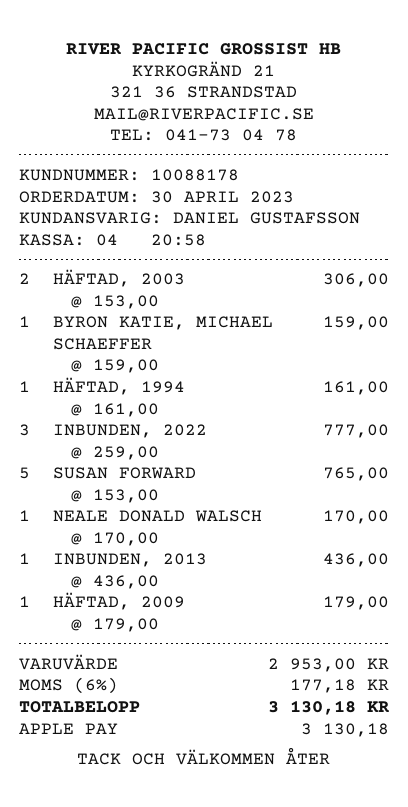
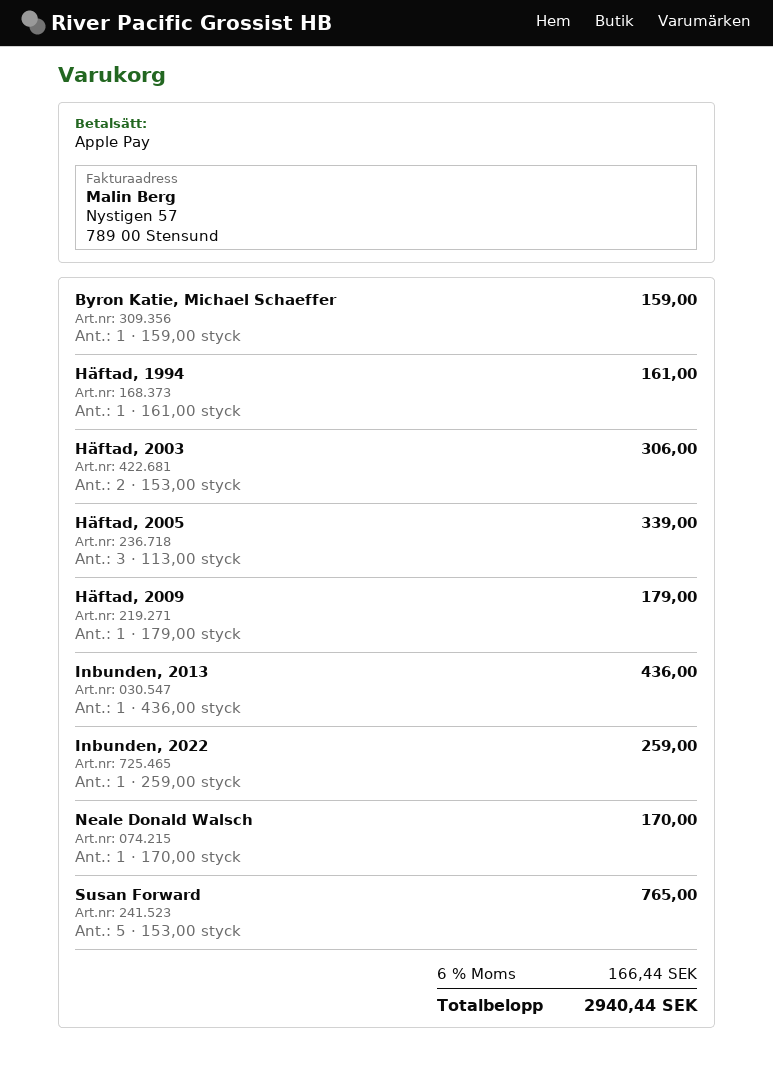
INBUNDEN, 2022: 3 x 259.00 = 777.00 -> 1 x 259.00 = 259.00
Häftad, 2005: none -> 3 x 113.00 = 339.00
tax: 6% = 177.18 -> 6% = 166.44
total: 3130.18 -> 2940.44

